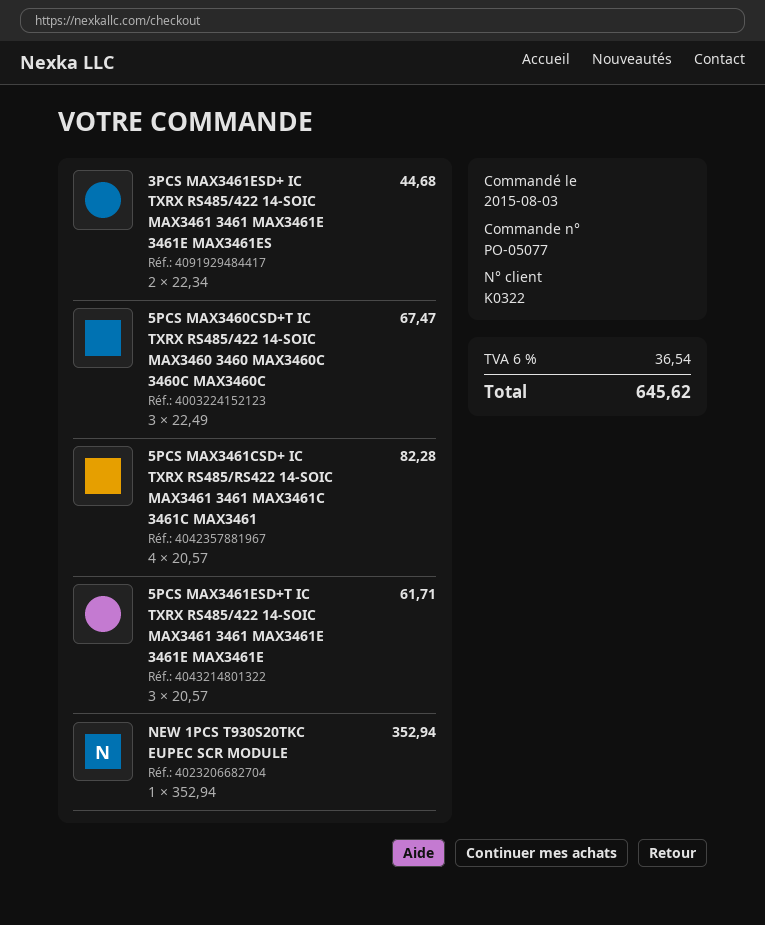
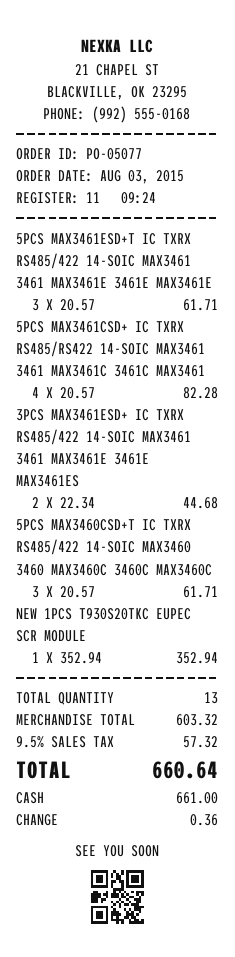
5PCS MAX3460CSD+T IC TXRX RS485/422 14-SOIC MAX3460 3460 MAX3460C 3460C MAX3460C: 3 x 22.49 = 67.47 -> 3 x 20.57 = 61.71
tax: 6% = 36.54 -> 9.5% = 57.32
total: 645.62 -> 660.64

